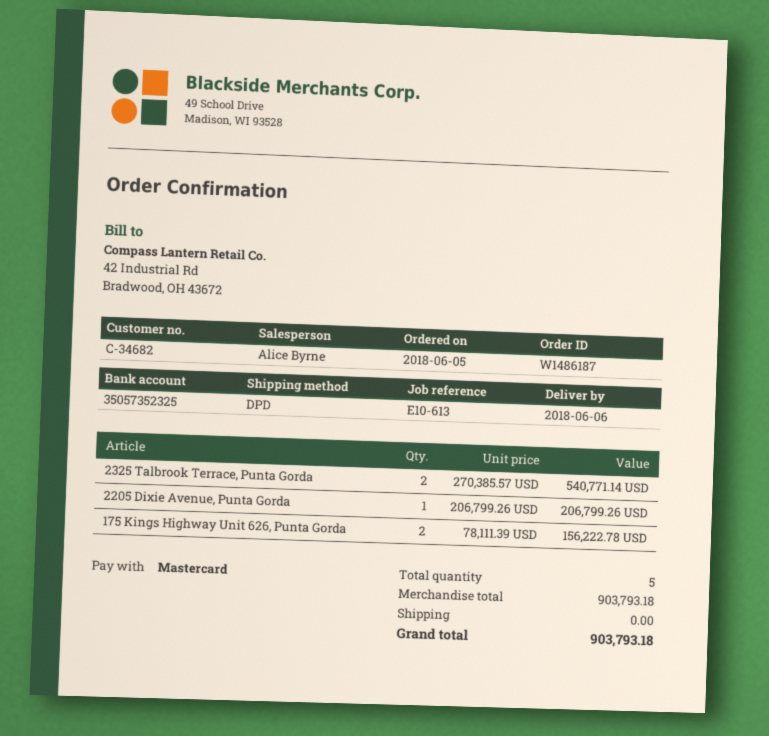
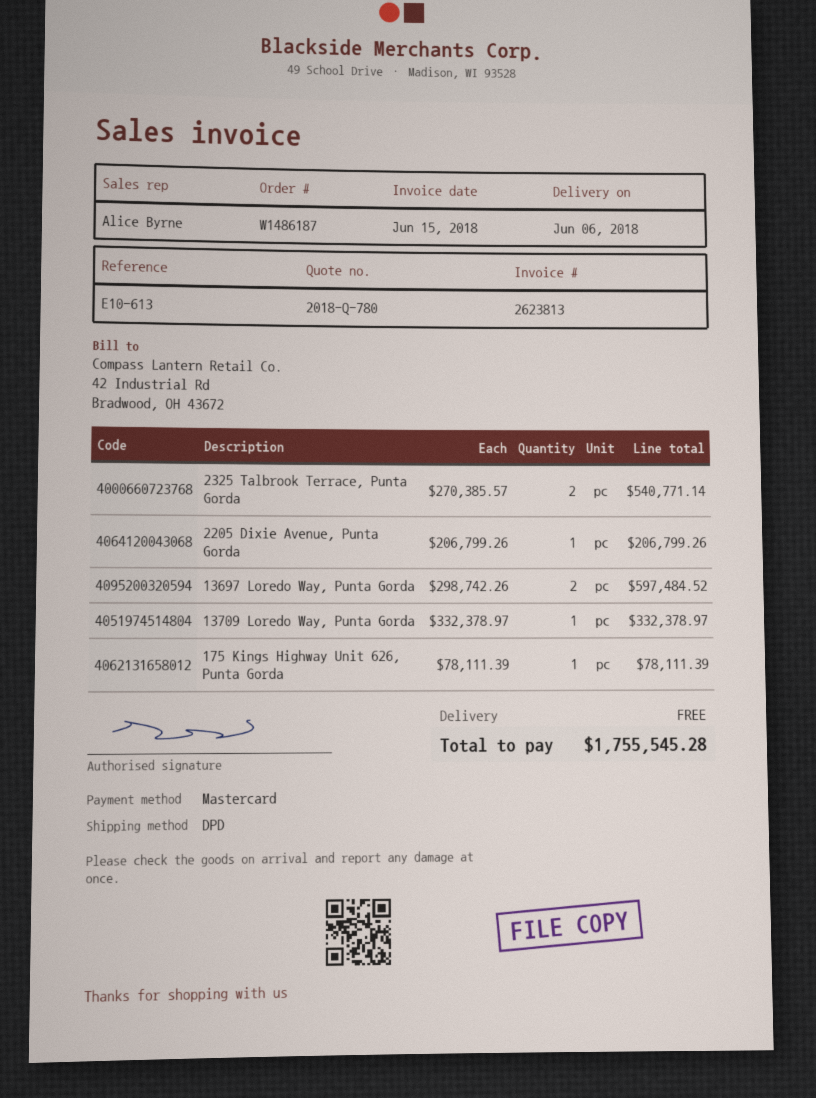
175 Kings Highway Unit 626, Punta Gorda: 2 x 78111.39 = 156222.78 -> 1 x 78111.39 = 78111.39
13697 Loredo Way, Punta Gorda: none -> 2 x 298742.26 = 597484.52
13709 Loredo Way, Punta Gorda: none -> 1 x 332378.97 = 332378.97
total: 903793.18 -> 1755545.28

